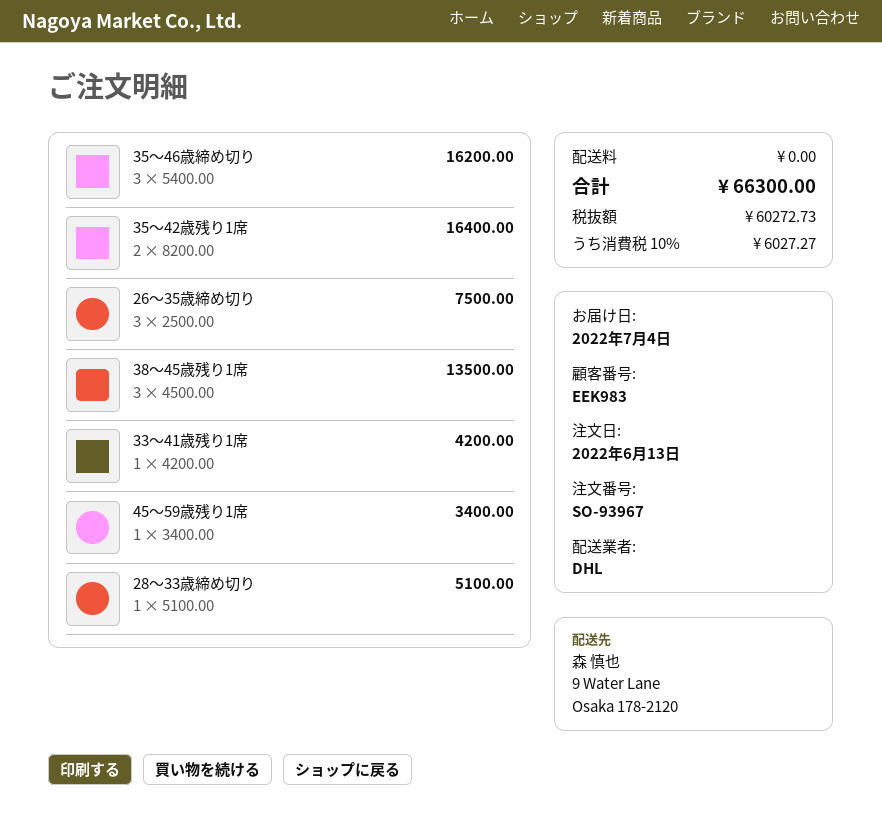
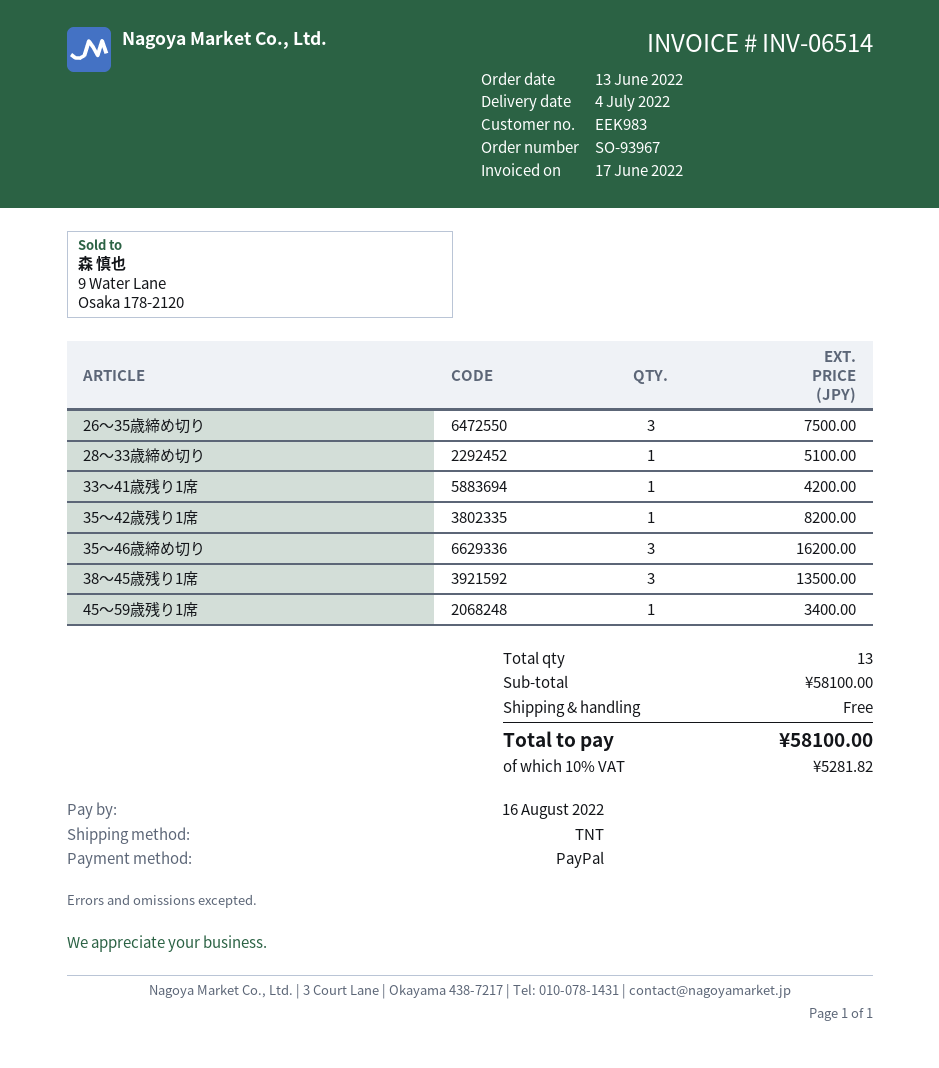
shipping method: DHL -> TNT
35〜42歳残り1席: 2 for 16400.00 -> 1 for 8200.00
tax: 10% = 6027.27 -> 10% = 5281.82
total: 66300.00 -> 58100.00

